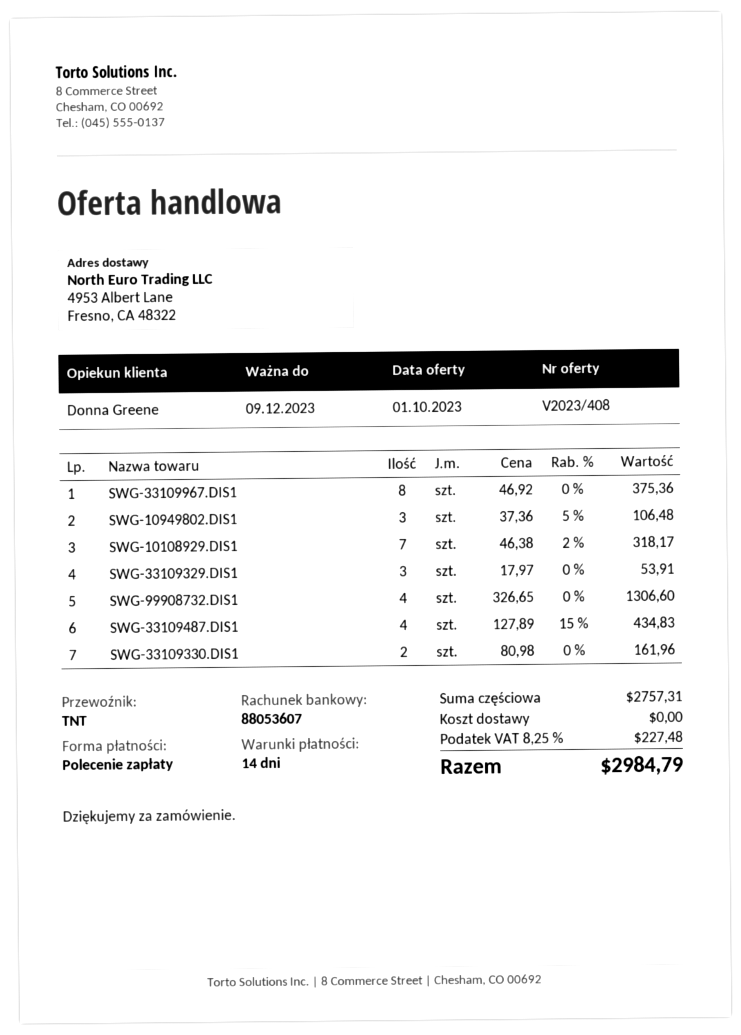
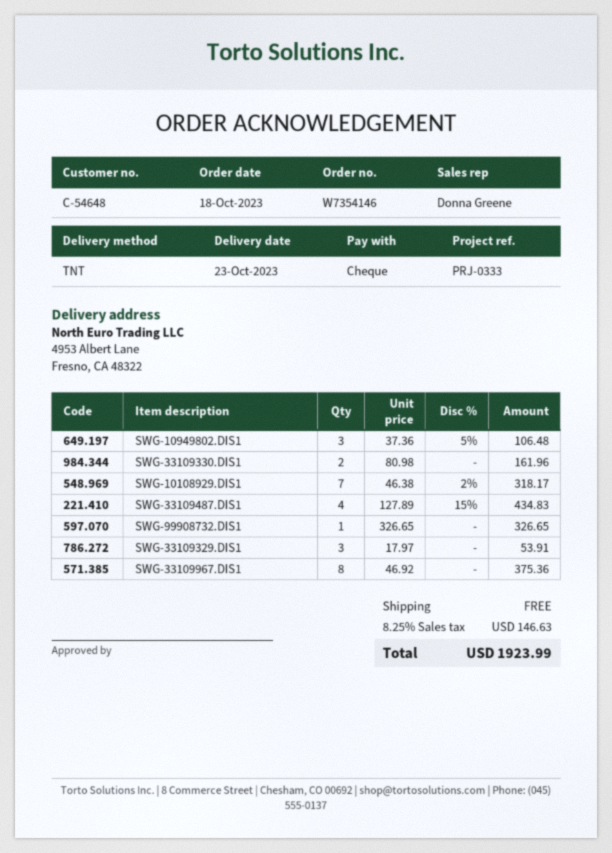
payment method: direct debit -> cheque
SWG-99908732.DIS1: 4 x 326.65 = 1306.60 -> 1 x 326.65 = 326.65
tax: 8.25% = 227.48 -> 8.25% = 146.63
total: 2984.79 -> 1923.99

